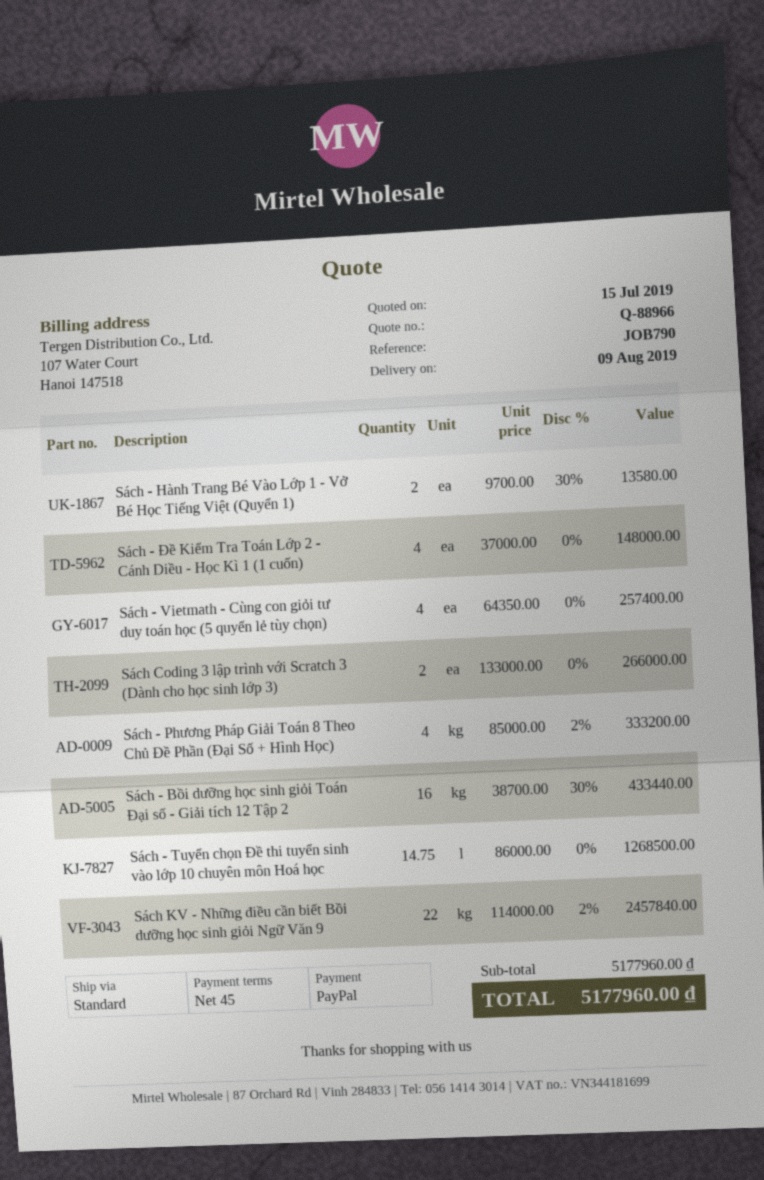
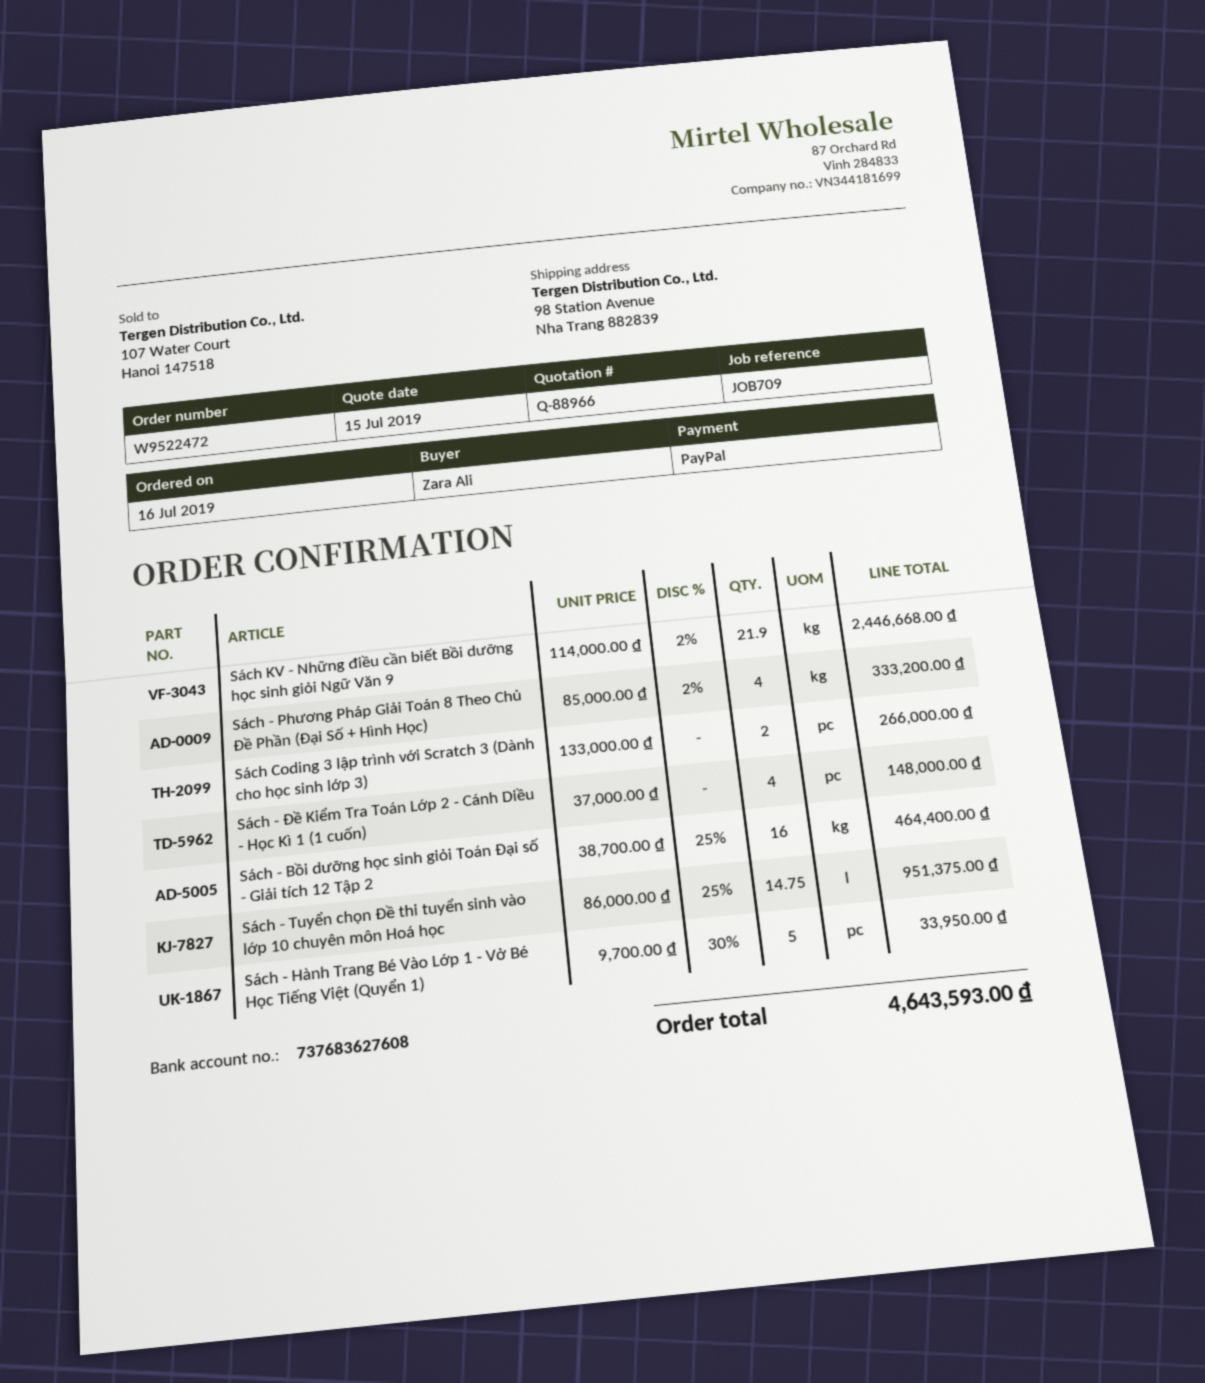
reference: JOB790 -> JOB709
Sách - Hành Trang Bé Vào Lớp 1 - Vở Bé Học Tiếng Việt (Quyển 1): 2 x 9700.00 - 30% = 13580.00 -> 5 x 9700.00 - 30% = 33950.00
Sách - Vietmath - Cùng con giỏi tư duy toán học (5 quyển lẻ tùy chọn): 4 x 64350.00 = 257400.00 -> none
Sách - Bồi dưỡng học sinh giỏi Toán Đại số - Giải tích 12 Tập 2: 16 x 38700.00 - 30% = 433440.00 -> 16 x 38700.00 - 25% = 464400.00
Sách - Tuyển chọn Đề thi tuyển sinh vào lớp 10 chuyên môn Hoá học: 14.75 x 86000.00 = 1268500.00 -> 14.75 x 86000.00 - 25% = 951375.00
Sách KV - Những điều cần biết Bồi dưỡng học sinh giỏi Ngữ Văn 9: 22 x 114000.00 - 2% = 2457840.00 -> 21.9 x 114000.00 - 2% = 2446668.00
total: 5177960.00 -> 4643593.00

